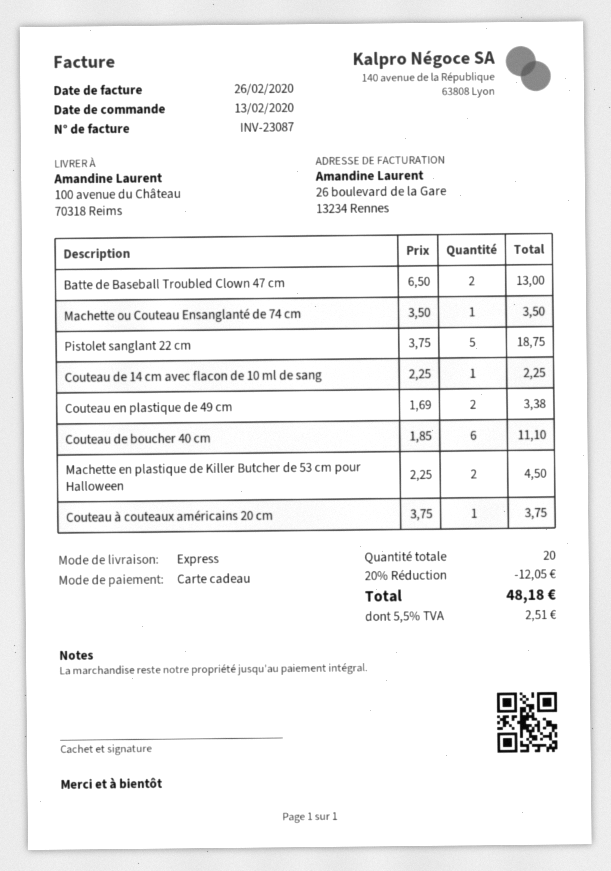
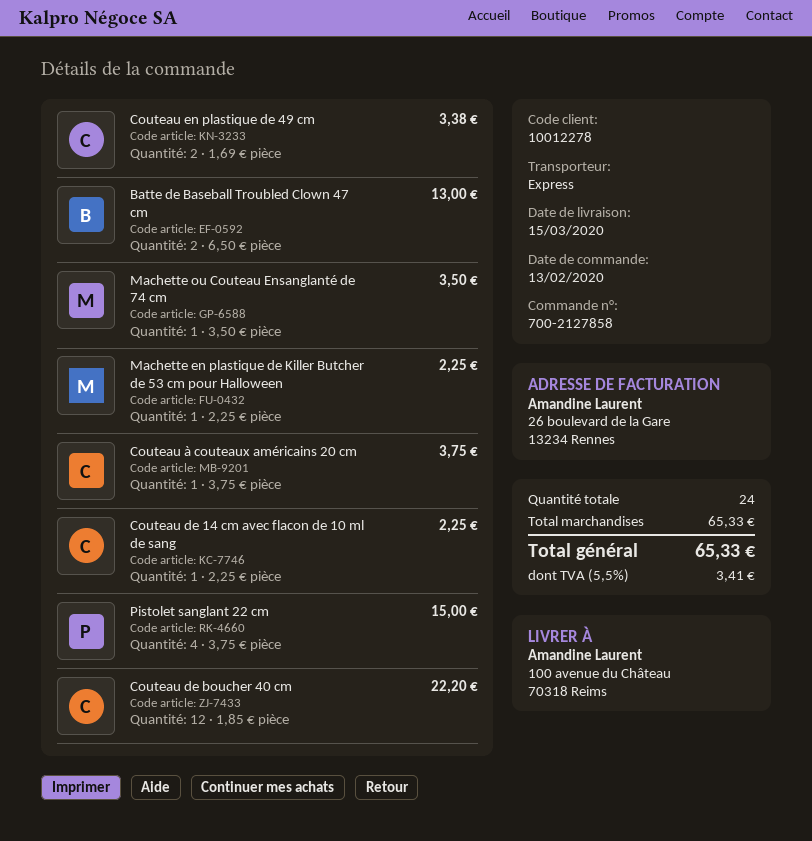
Pistolet sanglant 22 cm: 5 x 3.75 = 18.75 -> 4 x 3.75 = 15.00
Couteau de boucher 40 cm: 6 x 1.85 = 11.10 -> 12 x 1.85 = 22.20
Machette en plastique de Killer Butcher de 53 cm pour Halloween: 2 x 2.25 = 4.50 -> 1 x 2.25 = 2.25
total quantity: 20 -> 24
discount: 20% = 12.05 -> none
tax: 5.5% = 2.51 -> 5.5% = 3.41
total: 48.18 -> 65.33

